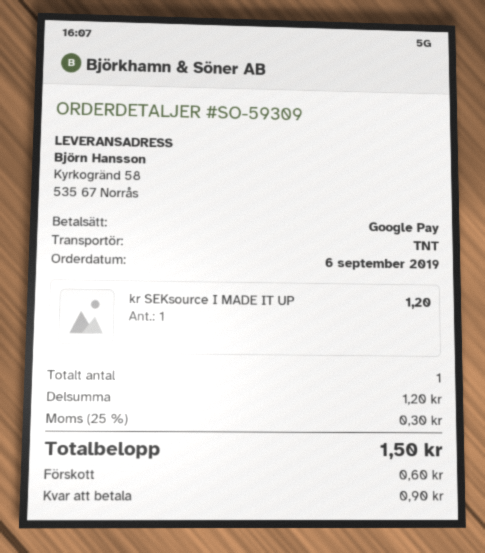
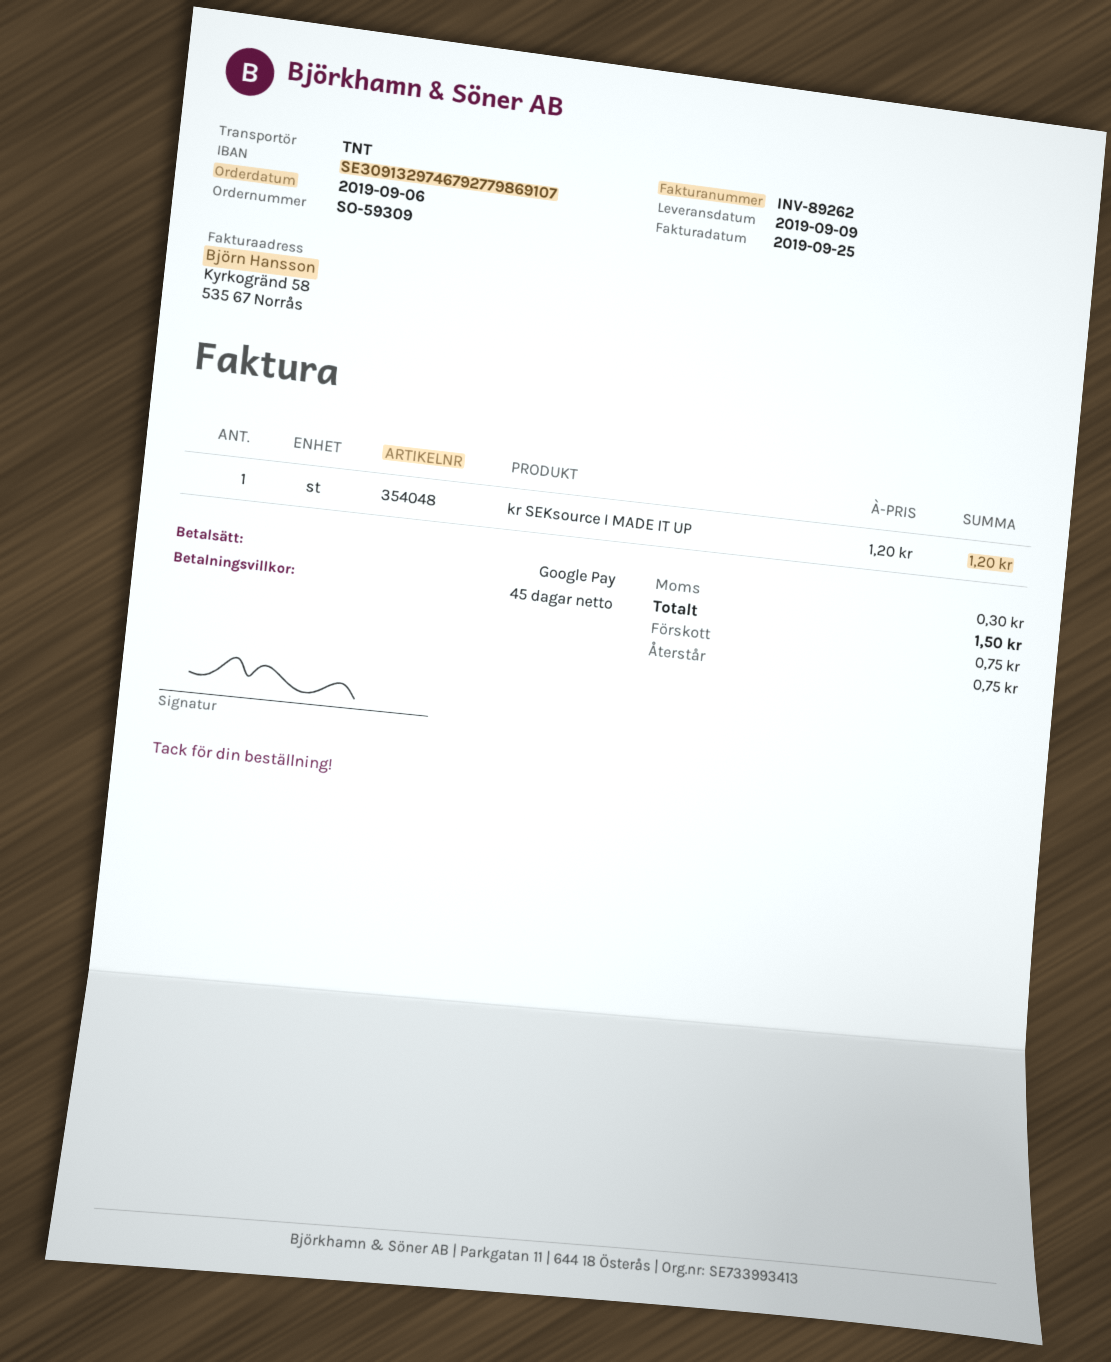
deposit: 0.60 -> 0.75
balance: 0.90 -> 0.75

